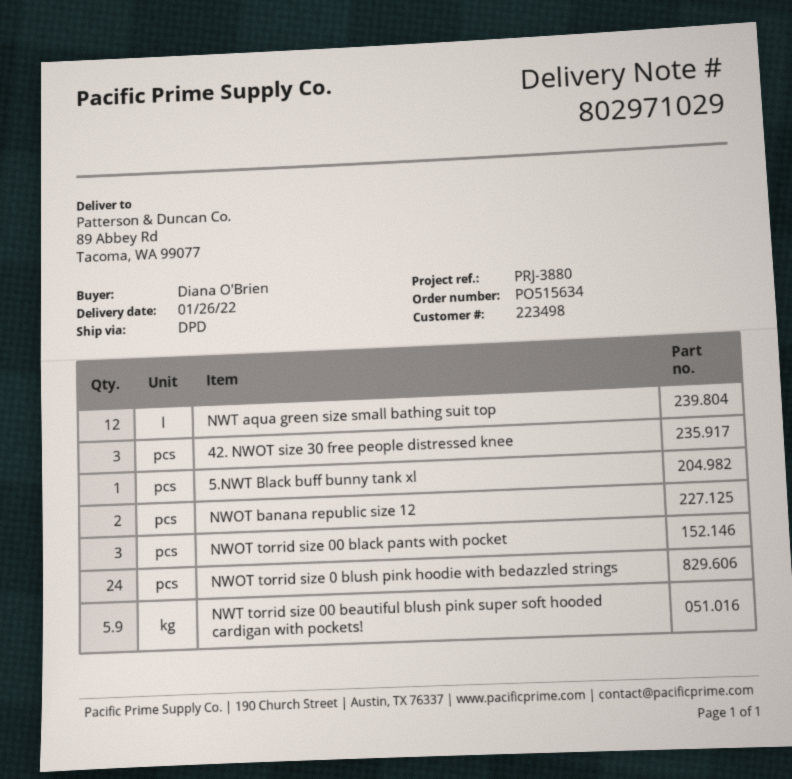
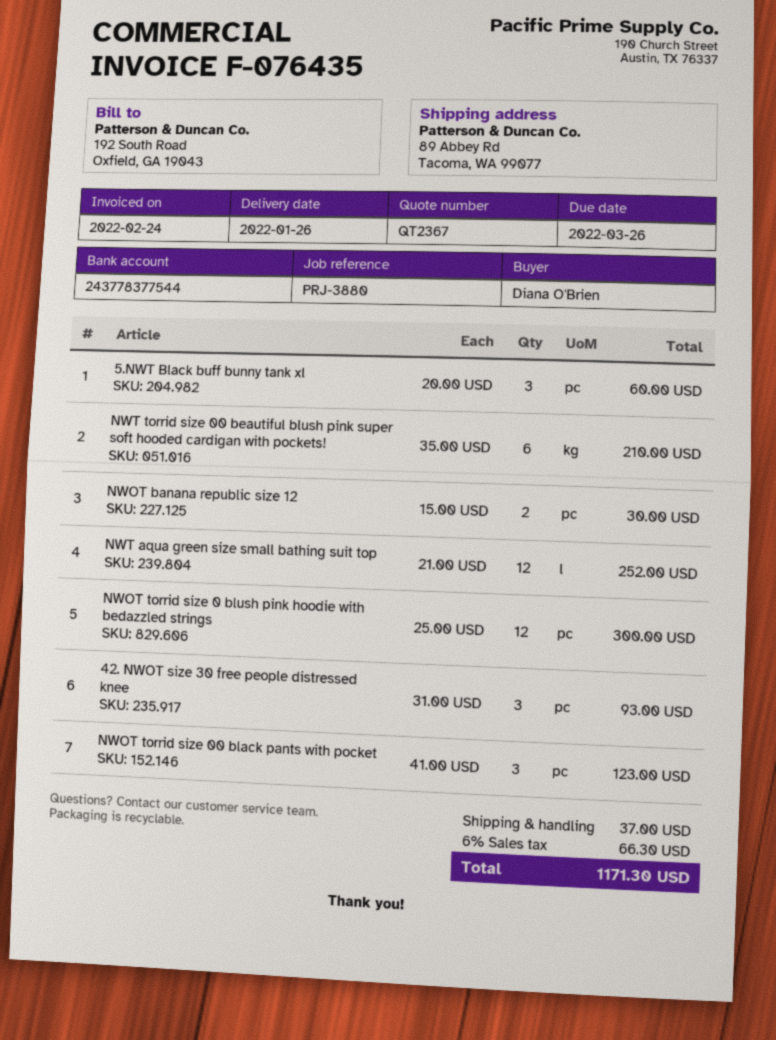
5.NWT Black buff bunny tank xl: 1 -> 3
NWOT torrid size 0 blush pink hoodie with bedazzled strings: 24 -> 12
NWT torrid size 00 beautiful blush pink super soft hooded cardigan with pockets!: 5.9 -> 6

